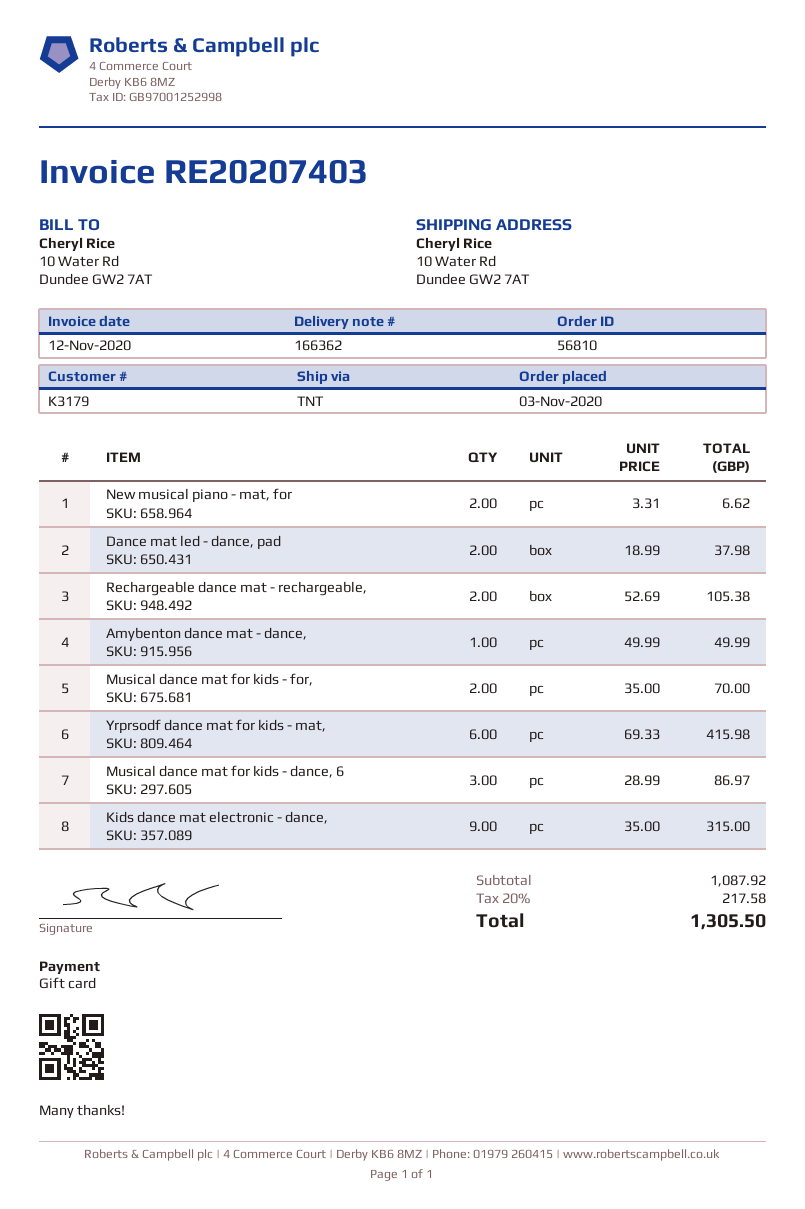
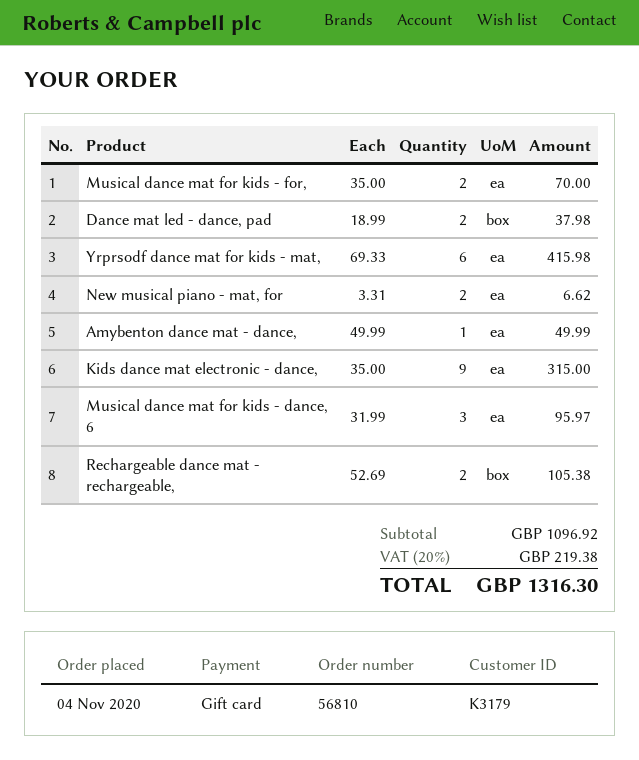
order date: 2020-11-03 -> 2020-11-04
Musical dance mat for kids - dance, 6: 3 x 28.99 = 86.97 -> 3 x 31.99 = 95.97
subtotal: 1087.92 -> 1096.92
tax: 20% = 217.58 -> 20% = 219.38
total: 1305.50 -> 1316.30

